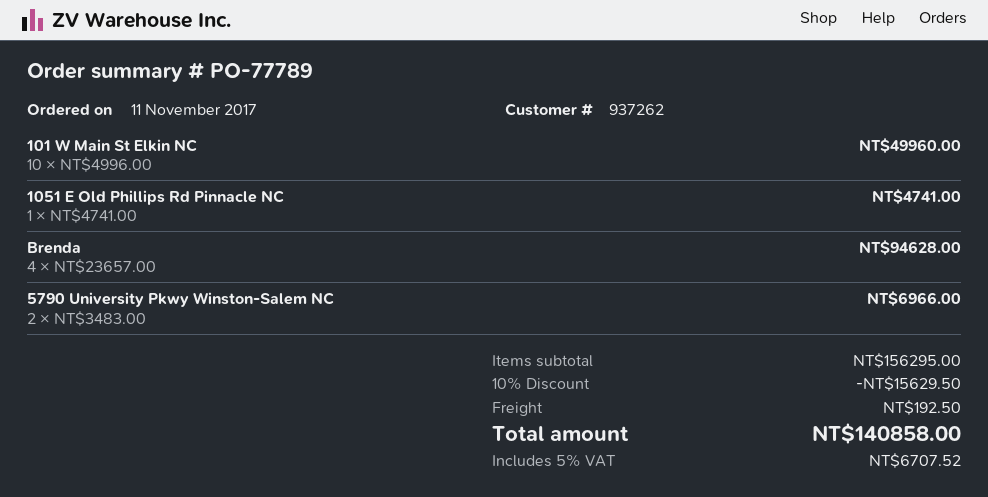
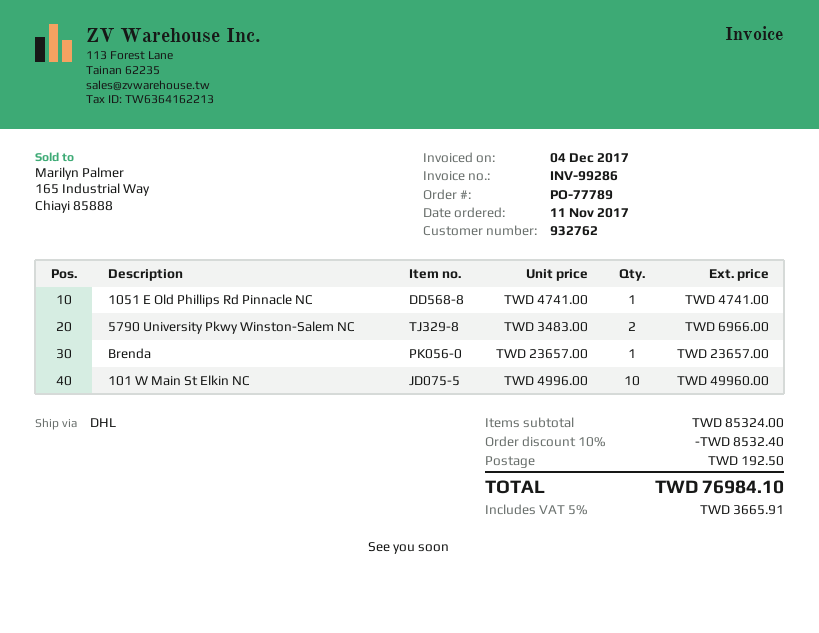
customer number: 937262 -> 932762
Brenda: 4 x 23657.00 = 94628.00 -> 1 x 23657.00 = 23657.00
subtotal: 156295.00 -> 85324.00
discount: 10% = 15629.50 -> 10% = 8532.40
tax: 5% = 6707.52 -> 5% = 3665.91
total: 140858.00 -> 76984.10

